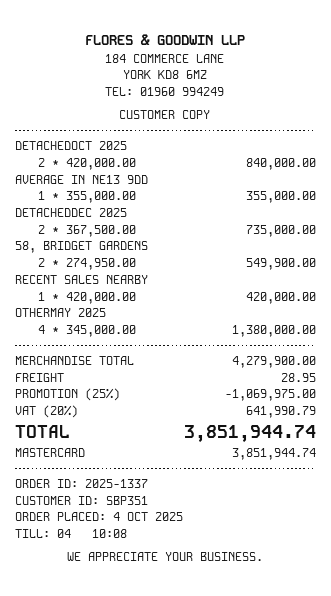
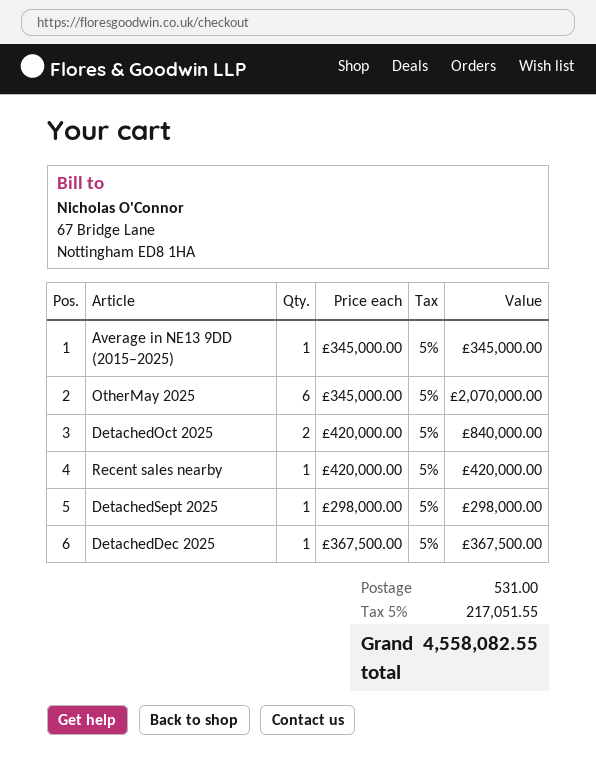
AVERAGE IN NE13 9DD: 1 x 355000.00 = 355000.00 -> 1 x 345000.00 = 345000.00
DETACHEDDEC 2025: 2 x 367500.00 = 735000.00 -> 1 x 367500.00 = 367500.00
58, BRIDGET GARDENS: 2 x 274950.00 = 549900.00 -> none
OTHERMAY 2025: 4 x 345000.00 = 1380000.00 -> 6 x 345000.00 = 2070000.00
DetachedSept 2025: none -> 1 x 298000.00 = 298000.00
discount: 25% = 1069975.00 -> none
shipping: 28.95 -> 531.00
tax: 20% = 641990.79 -> 5% = 217051.55
total: 3851944.74 -> 4558082.55

